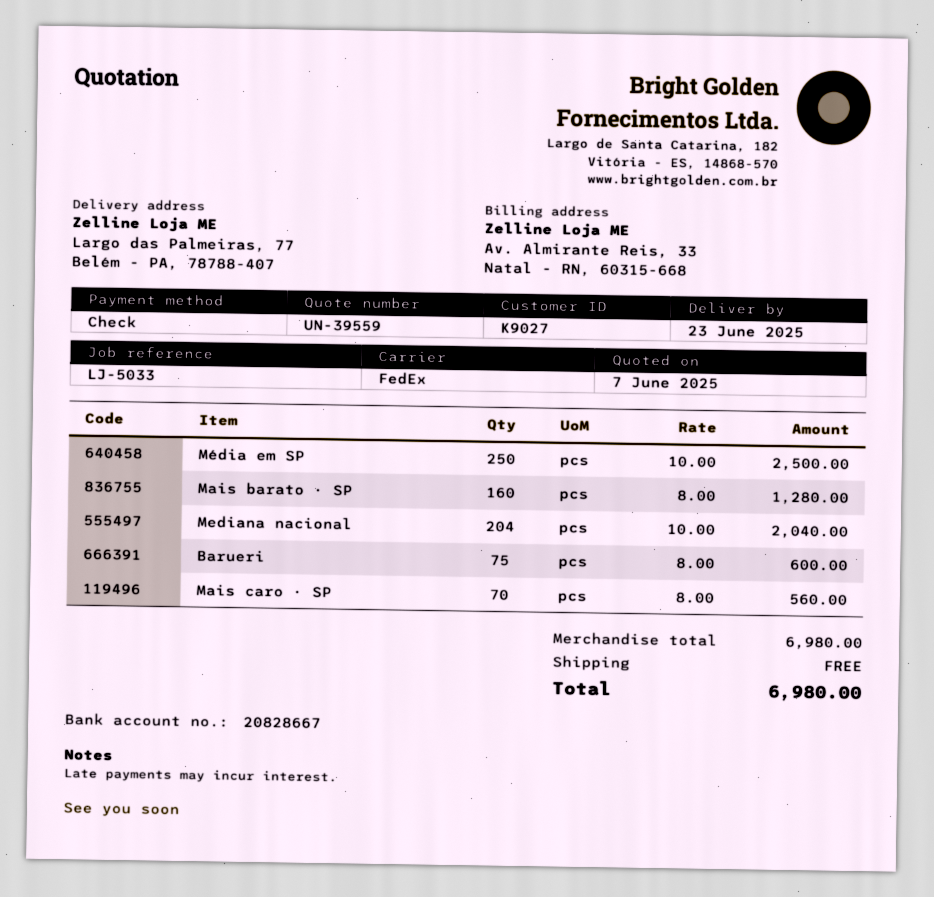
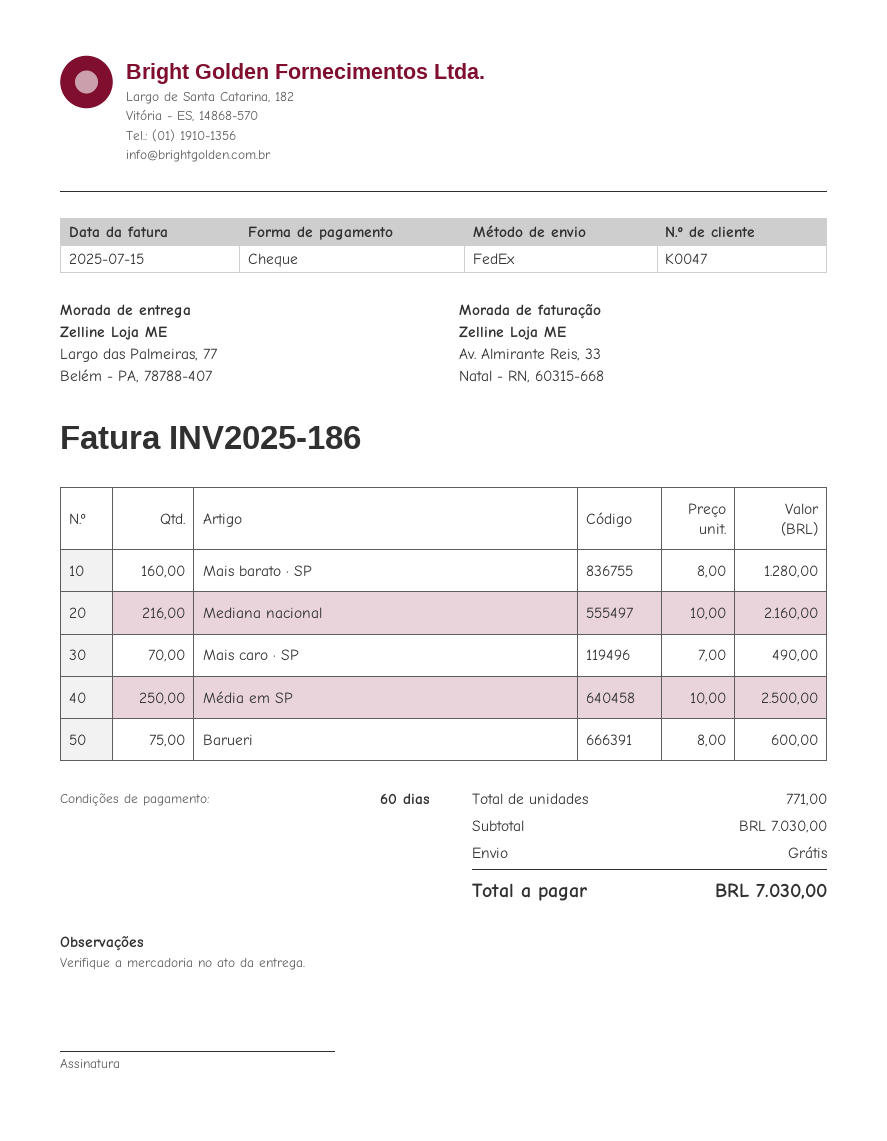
customer number: K9027 -> K0047
Mediana nacional: 204 x 10.00 = 2040.00 -> 216 x 10.00 = 2160.00
Mais caro · SP: 70 x 8.00 = 560.00 -> 70 x 7.00 = 490.00
subtotal: 6980.00 -> 7030.00
total: 6980.00 -> 7030.00

